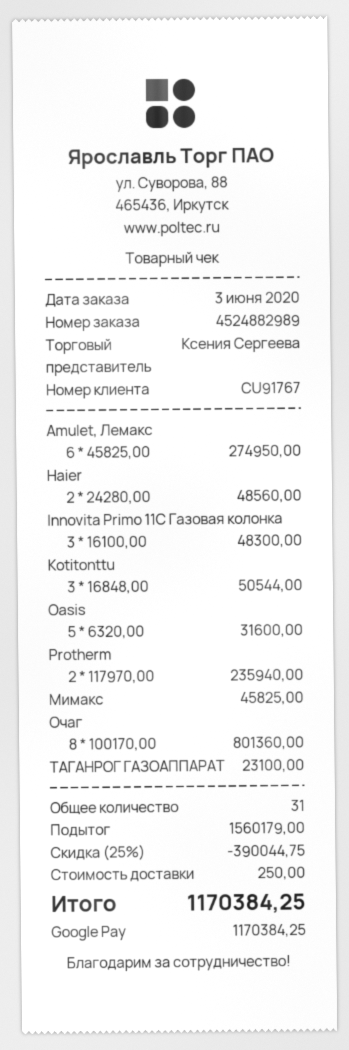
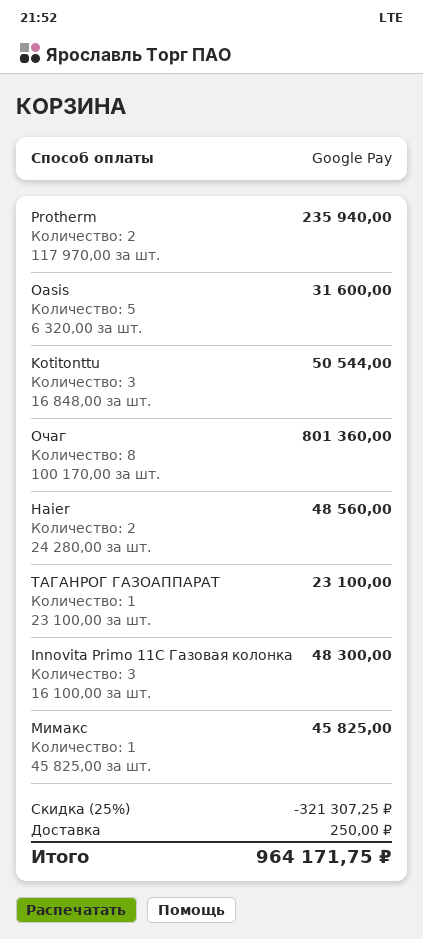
Amulet, Лемакс: 6 x 45825.00 = 274950.00 -> none
discount: 25% = 390044.75 -> 25% = 321307.25
total: 1170384.25 -> 964171.75

